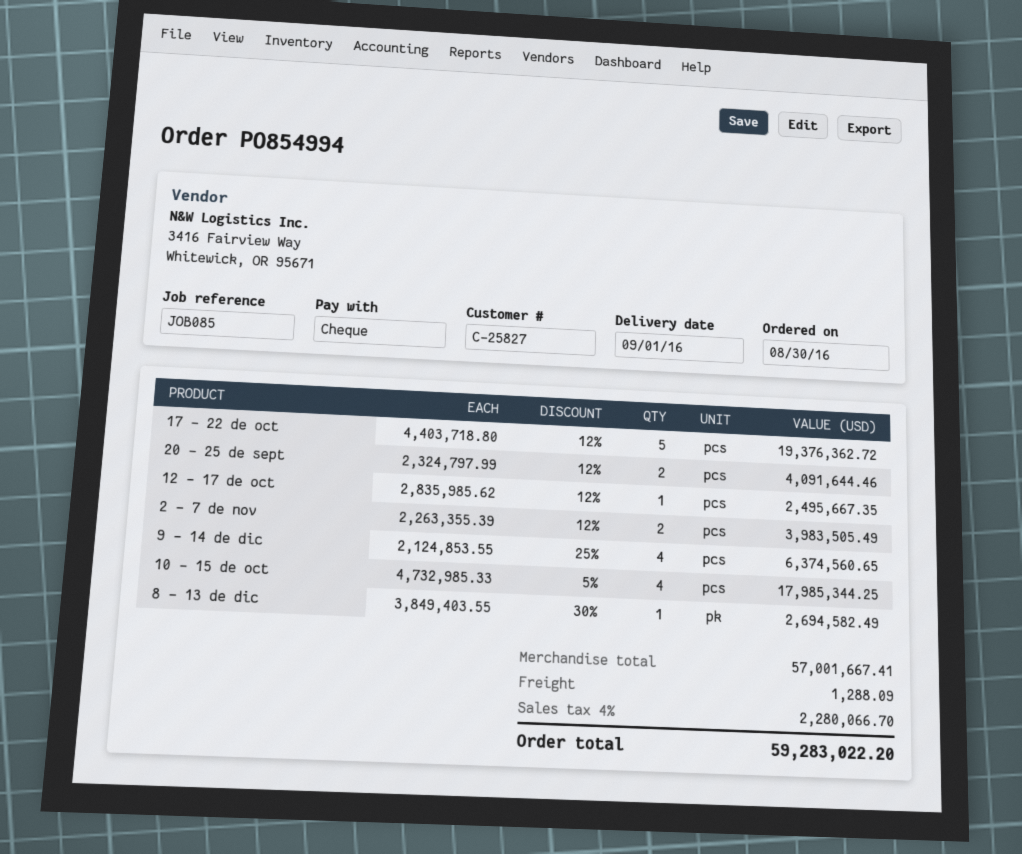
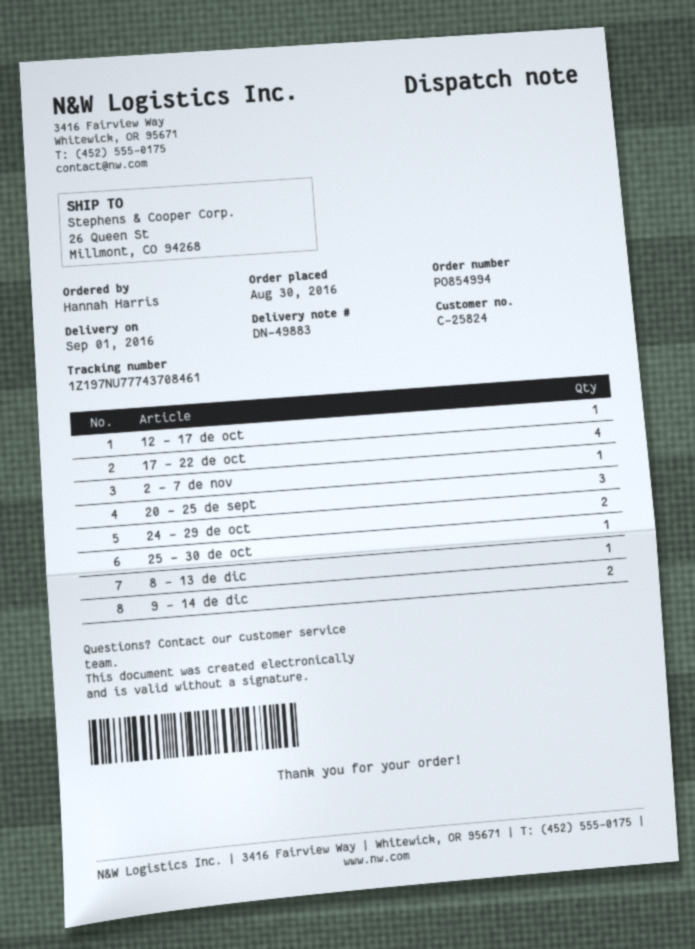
customer number: C-25827 -> C-25824
17 – 22 de oct: 5 -> 4
20 – 25 de sept: 2 -> 3
2 – 7 de nov: 2 -> 1
9 – 14 de dic: 4 -> 2
10 – 15 de oct: 4 -> none
24 – 29 de oct: none -> 2
25 – 30 de oct: none -> 1

